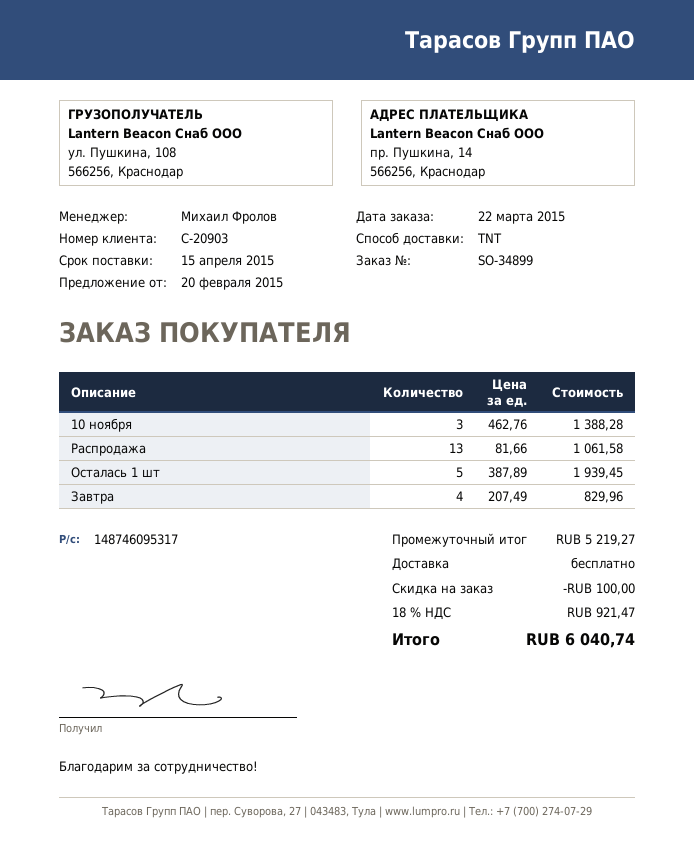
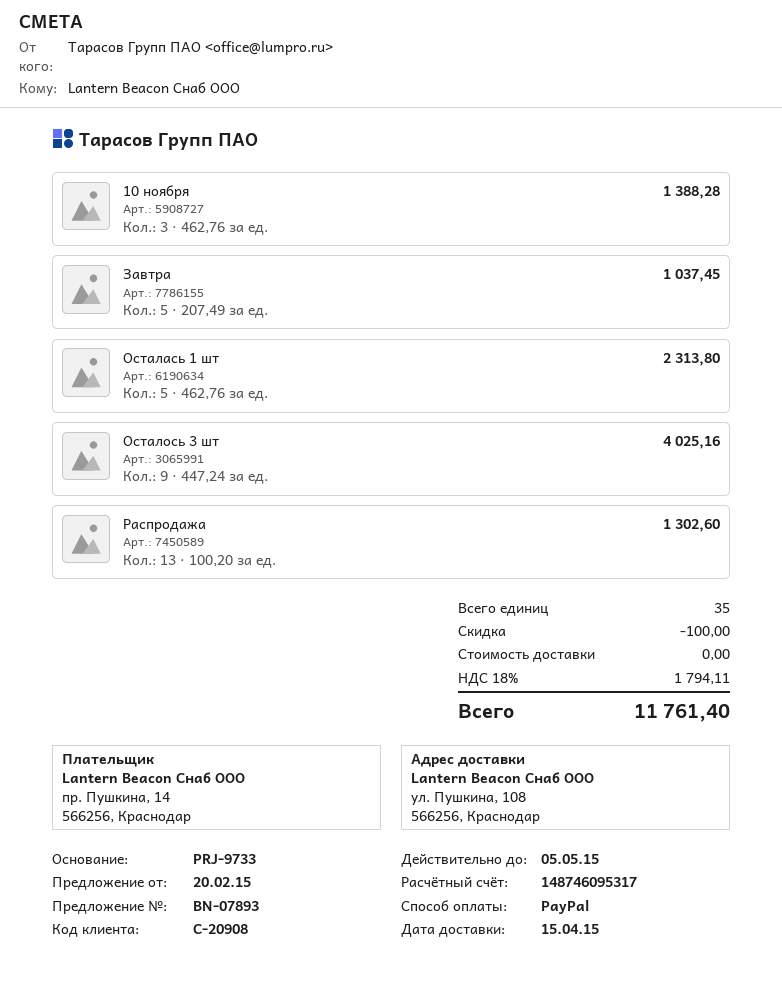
customer number: C-20903 -> C-20908
Распродажа: 13 x 81.66 = 1061.58 -> 13 x 100.20 = 1302.60
Осталась 1 шт: 5 x 387.89 = 1939.45 -> 5 x 462.76 = 2313.80
Завтра: 4 x 207.49 = 829.96 -> 5 x 207.49 = 1037.45
Осталось 3 шт: none -> 9 x 447.24 = 4025.16
tax: 18% = 921.47 -> 18% = 1794.11
total: 6040.74 -> 11761.40

